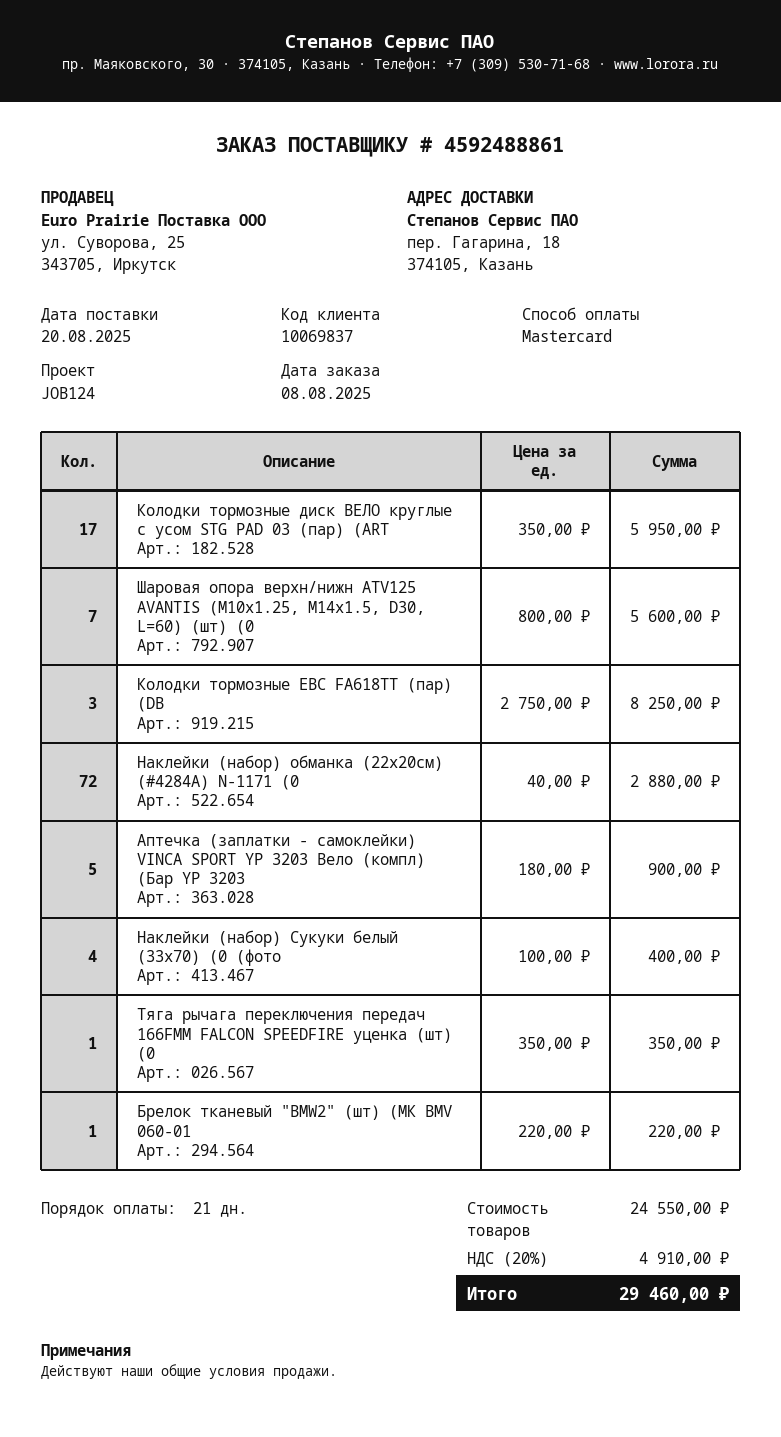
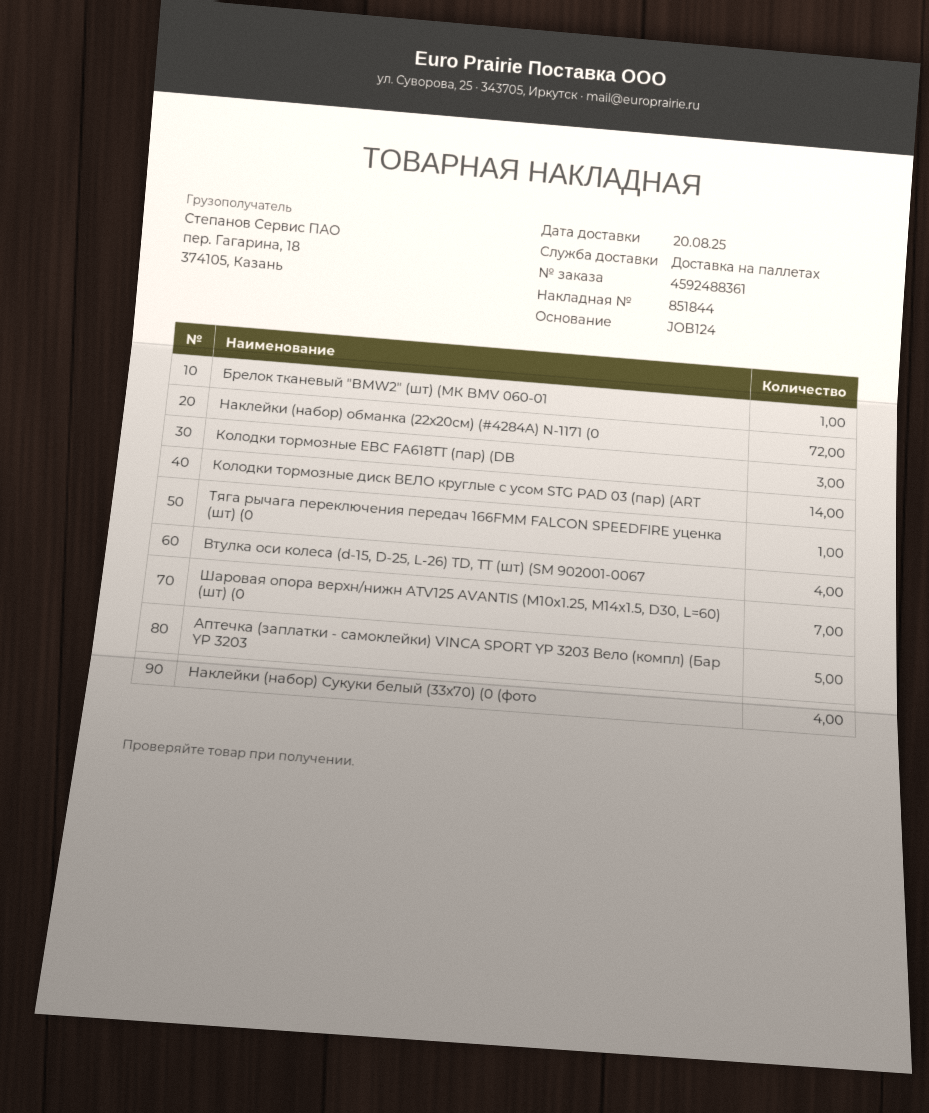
order number: 4592488861 -> 4592488361
Колодки тормозные диск ВЕЛО круглые с усом STG PAD 03 (пар) (ART: 17 -> 14
Втулка оси колеса (d-15, D-25, L-26) TD, TT (шт) (SM 902001-0067: none -> 4

